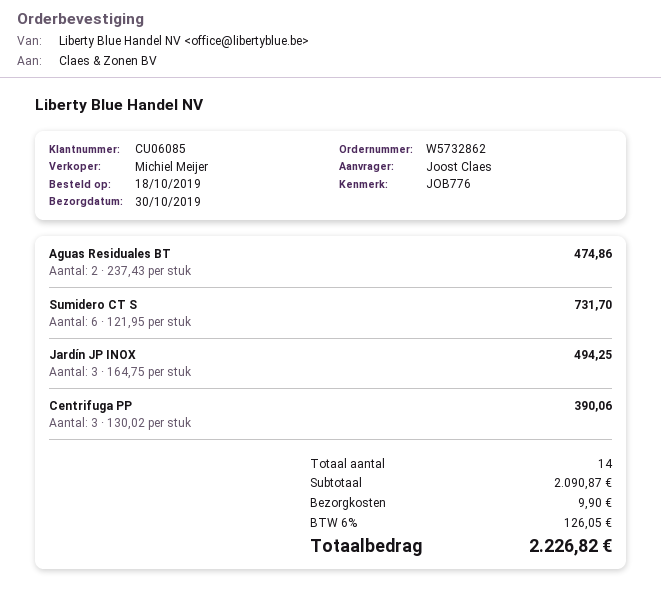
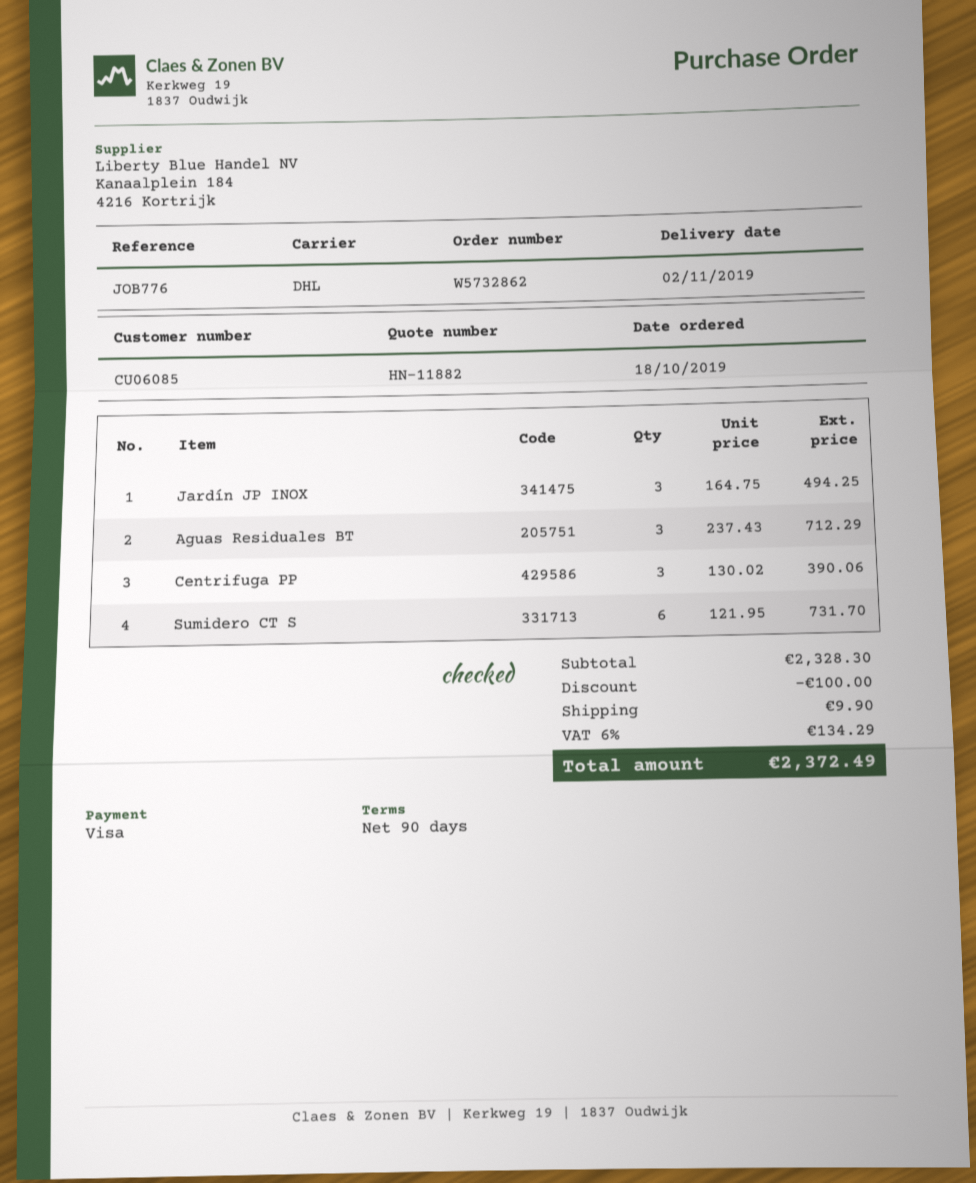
delivery date: 2019-10-30 -> 2019-11-02
Aguas Residuales BT: 2 x 237.43 = 474.86 -> 3 x 237.43 = 712.29
subtotal: 2090.87 -> 2328.30
discount: none -> 100.00
tax: 6% = 126.05 -> 6% = 134.29
total: 2226.82 -> 2372.49

